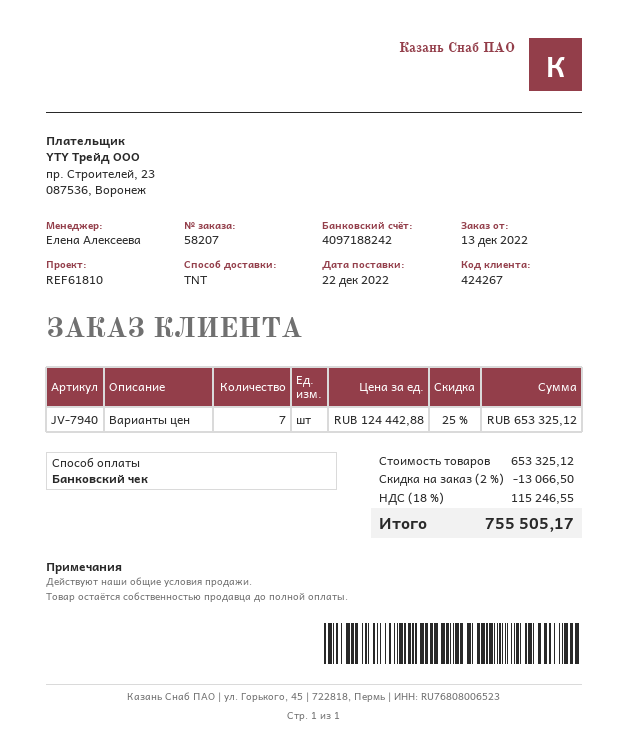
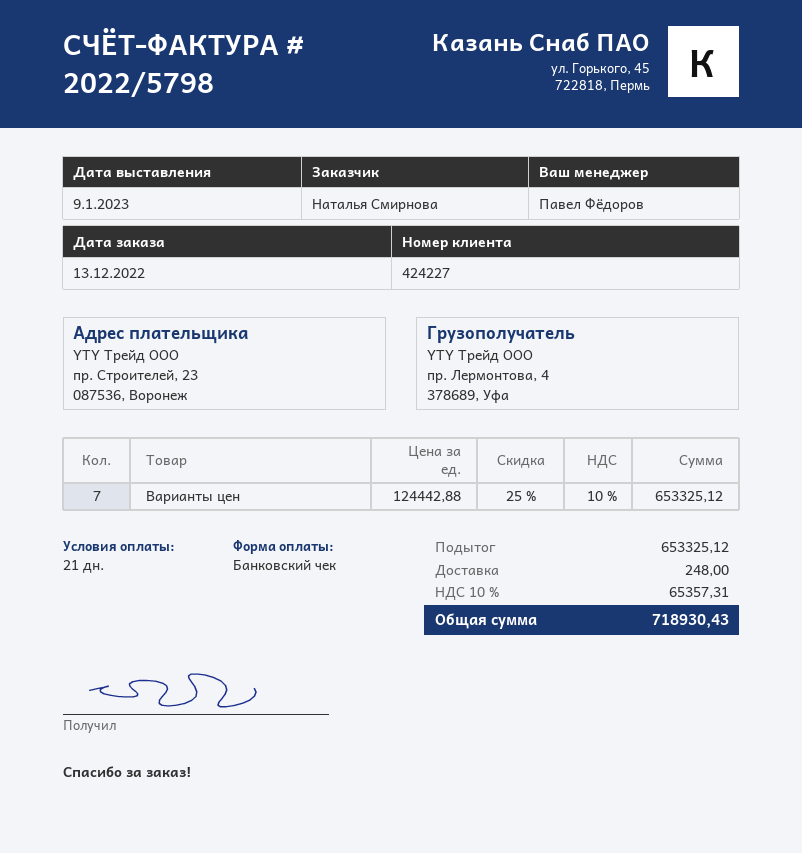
customer number: 424267 -> 424227
sales rep: Елена Алексеева -> Павел Фёдоров
discount: 2% = 13066.50 -> none
shipping: none -> 248.00
tax: 18% = 115246.55 -> 10% = 65357.31
total: 755505.17 -> 718930.43

